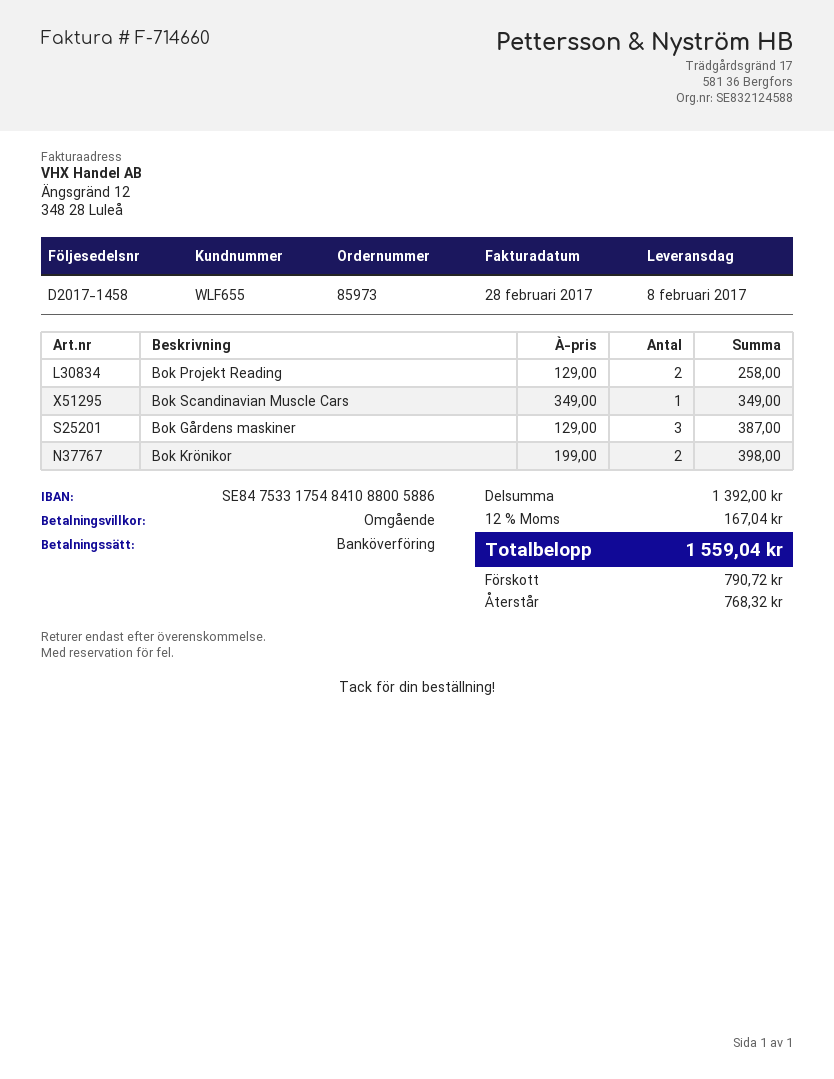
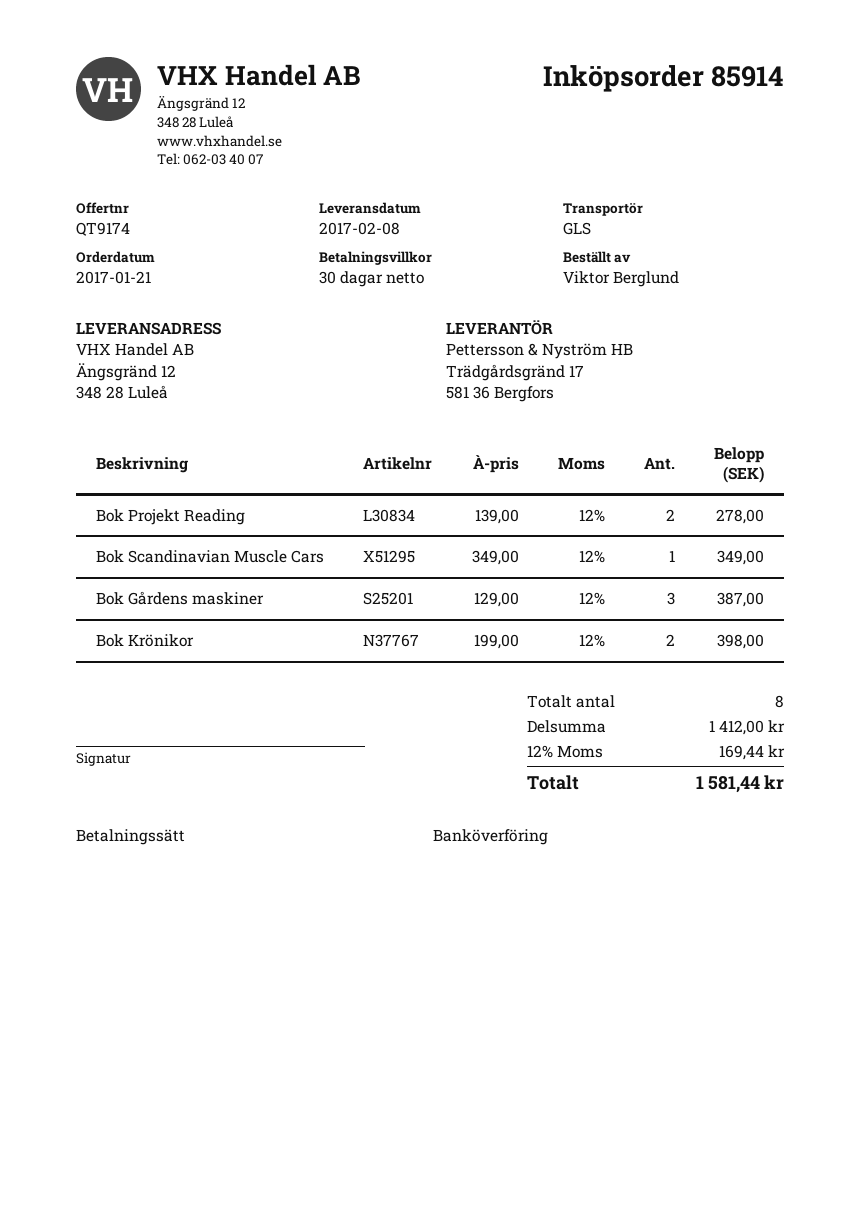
order number: 85973 -> 85914
payment terms: on receipt -> 30 days
Bok Projekt Reading: 2 x 129.00 = 258.00 -> 2 x 139.00 = 278.00
subtotal: 1392.00 -> 1412.00
tax: 12% = 167.04 -> 12% = 169.44
total: 1559.04 -> 1581.44

